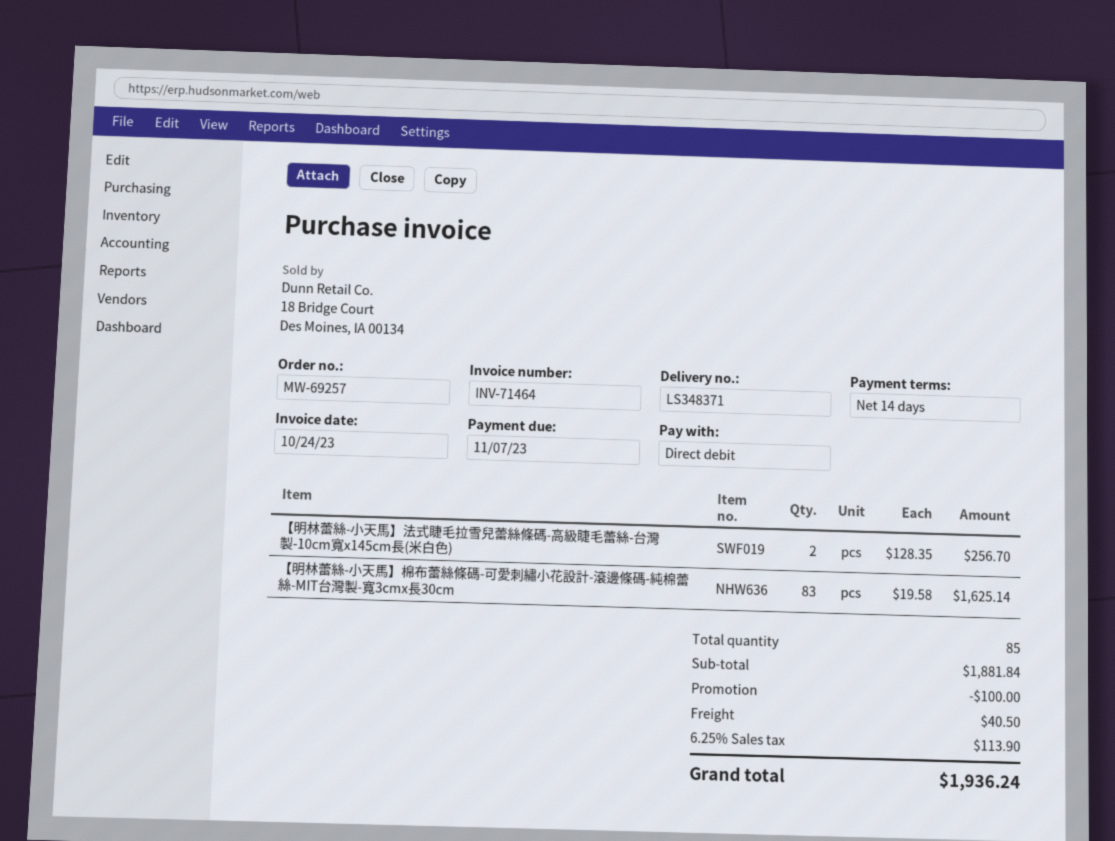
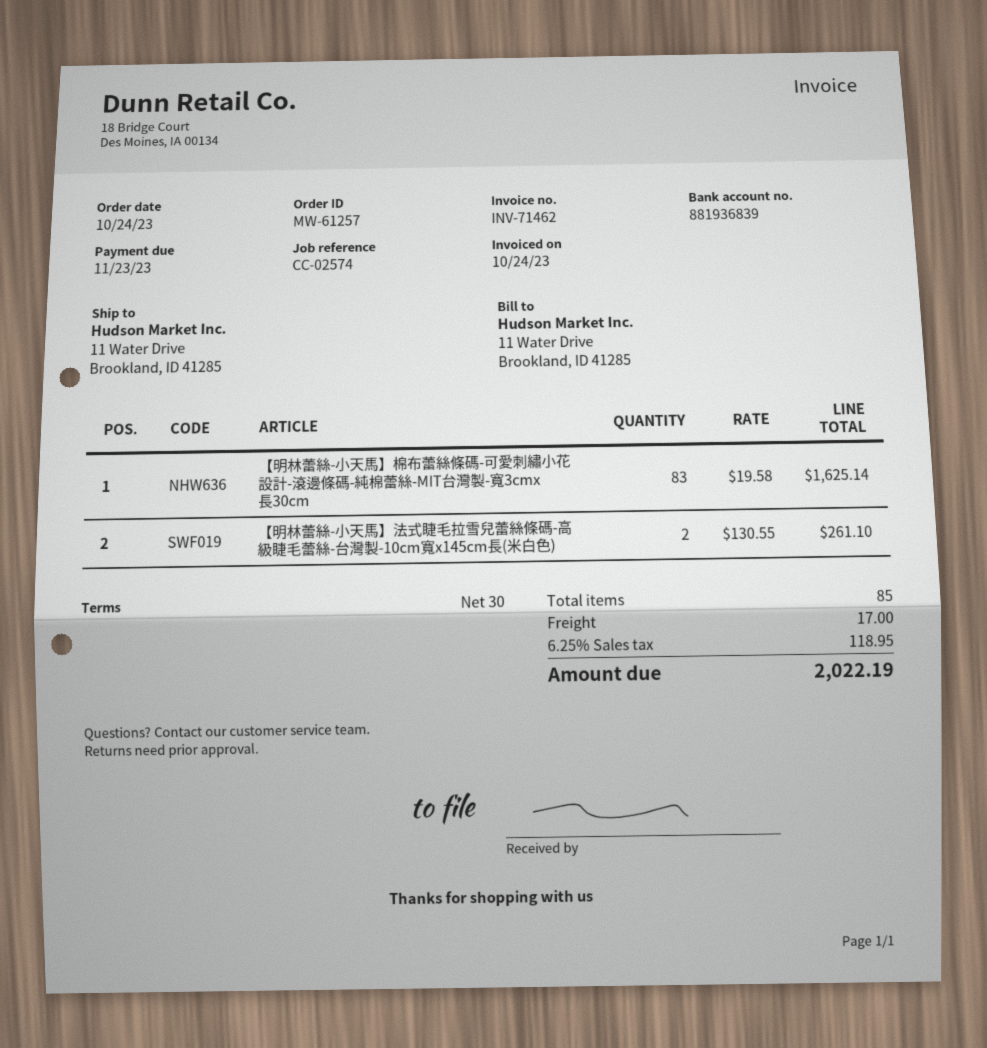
order number: MW-69257 -> MW-61257
invoice number: INV-71464 -> INV-71462
payment terms: 14 days -> 30 days
due date: 2023-11-07 -> 2023-11-23
【明林蕾絲-小天馬】法式睫毛拉雪兒蕾絲條碼-高級睫毛蕾絲-台灣製-10cm寬x145cm長(米白色): 2 x 128.35 = 256.70 -> 2 x 130.55 = 261.10
discount: 100.00 -> none
shipping: 40.50 -> 17.00
tax: 6.25% = 113.90 -> 6.25% = 118.95
total: 1936.24 -> 2022.19

